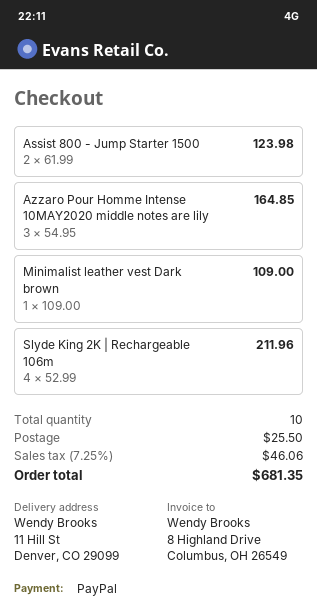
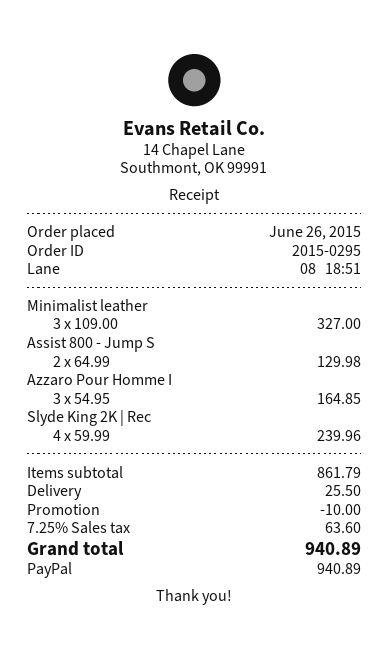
Assist 800 - Jump Starter 1500: 2 x 61.99 = 123.98 -> 2 x 64.99 = 129.98
Minimalist leather vest Dark brown: 1 x 109.00 = 109.00 -> 3 x 109.00 = 327.00
Slyde King 2K | Rechargeable 106m: 4 x 52.99 = 211.96 -> 4 x 59.99 = 239.96
discount: none -> 10.00
tax: 7.25% = 46.06 -> 7.25% = 63.60
total: 681.35 -> 940.89

